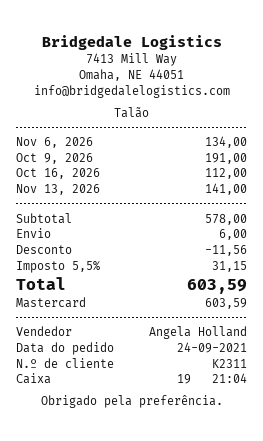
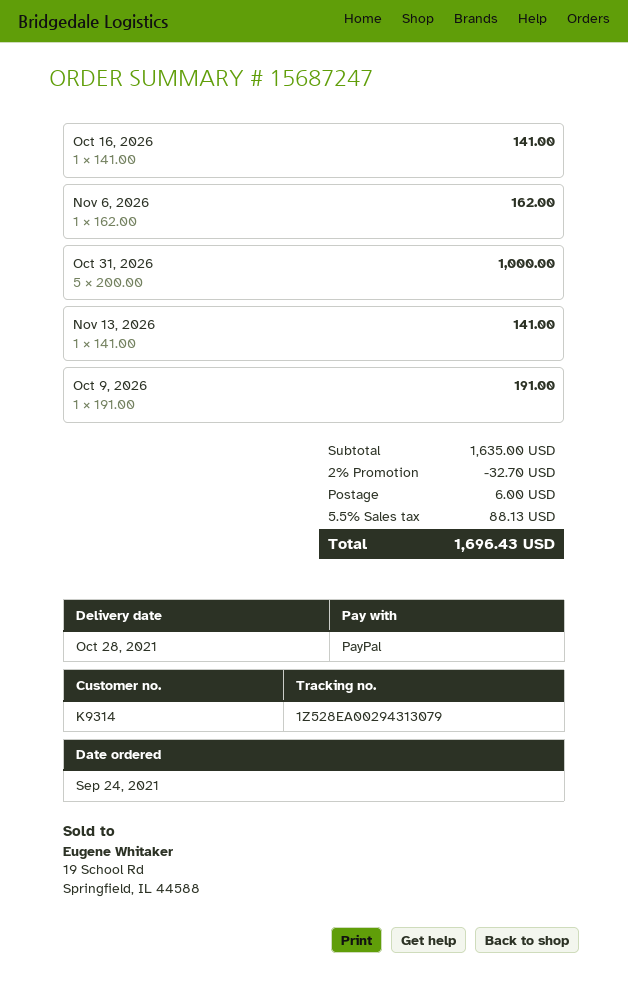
customer number: K2311 -> K9314
payment method: Mastercard -> PayPal
Nov 6, 2026: 1 for 134.00 -> 1 for 162.00
Oct 16, 2026: 1 for 112.00 -> 1 for 141.00
Oct 31, 2026: none -> 5 for 1000.00
subtotal: 578.00 -> 1635.00
discount: 11.56 -> 32.70
tax: 5.5% = 31.15 -> 5.5% = 88.13
total: 603.59 -> 1696.43

